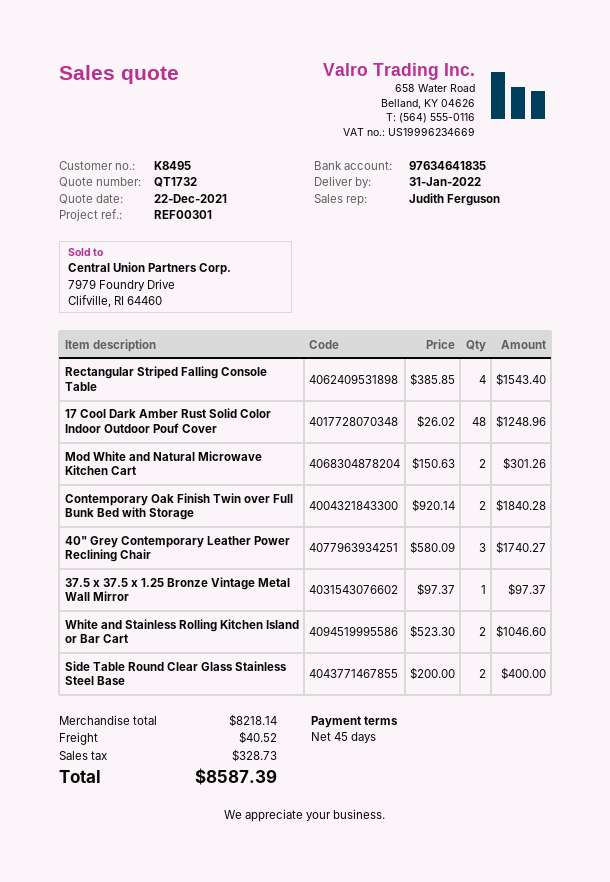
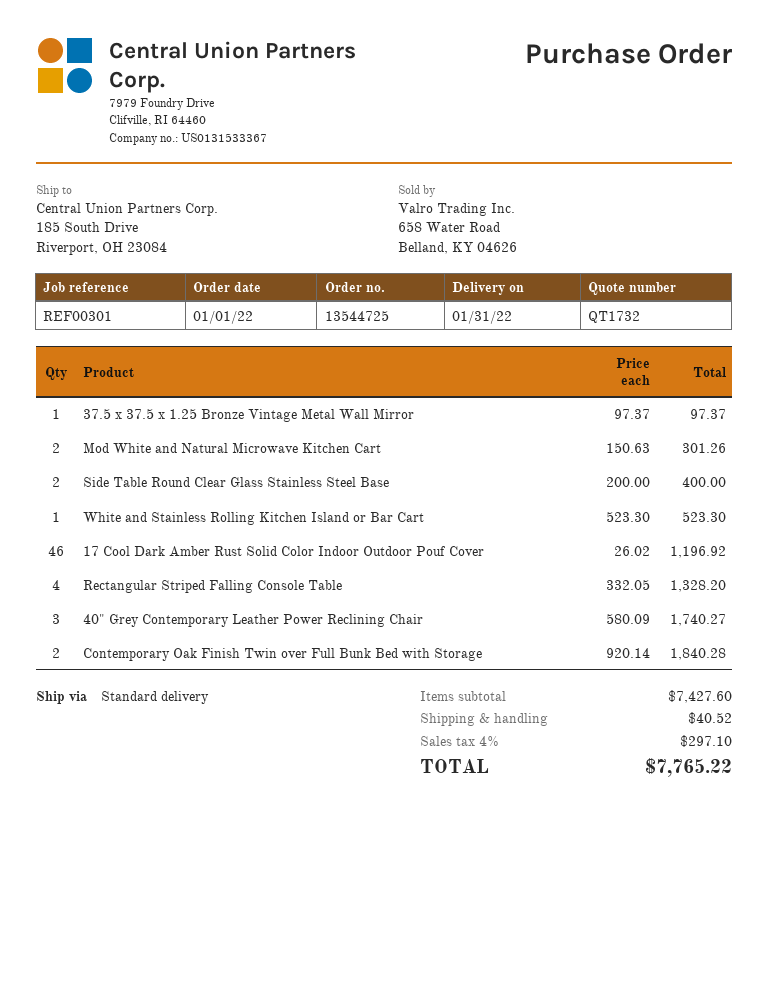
Rectangular Striped Falling Console Table: 4 x 385.85 = 1543.40 -> 4 x 332.05 = 1328.20
17 Cool Dark Amber Rust Solid Color Indoor Outdoor Pouf Cover: 48 x 26.02 = 1248.96 -> 46 x 26.02 = 1196.92
White and Stainless Rolling Kitchen Island or Bar Cart: 2 x 523.30 = 1046.60 -> 1 x 523.30 = 523.30
subtotal: 8218.14 -> 7427.60
tax: 328.73 -> 297.10
total: 8587.39 -> 7765.22

